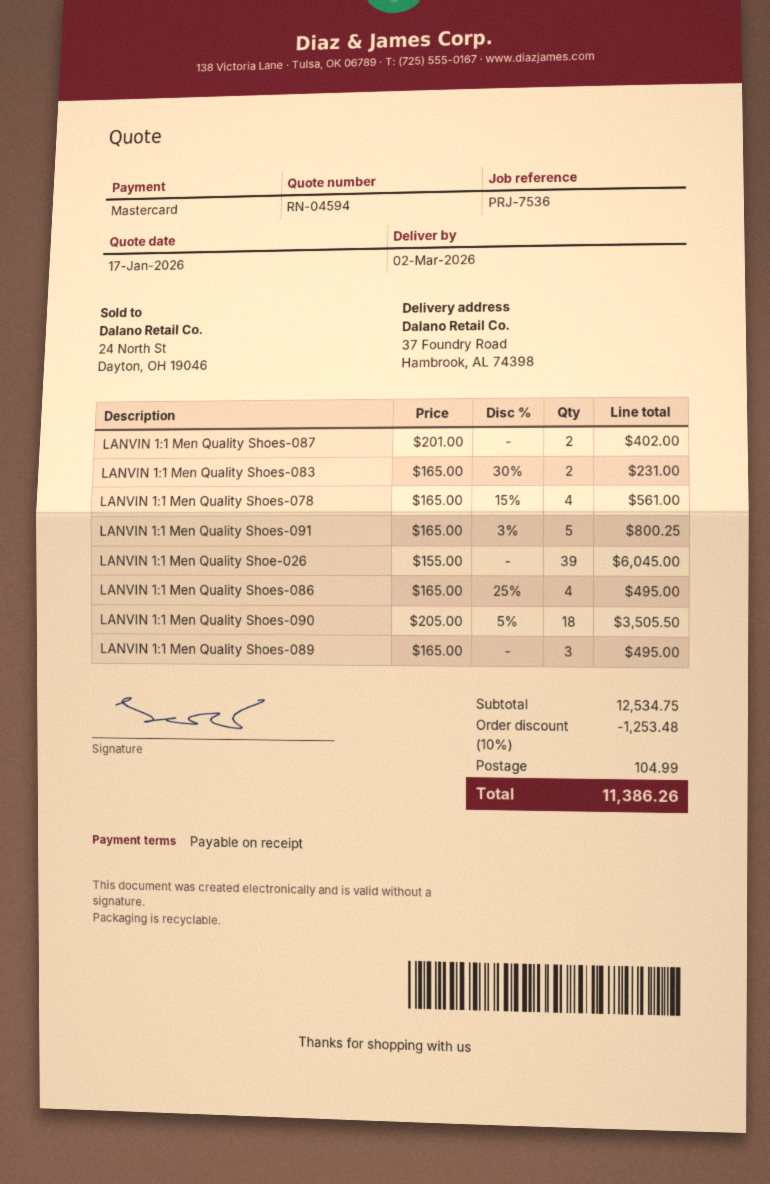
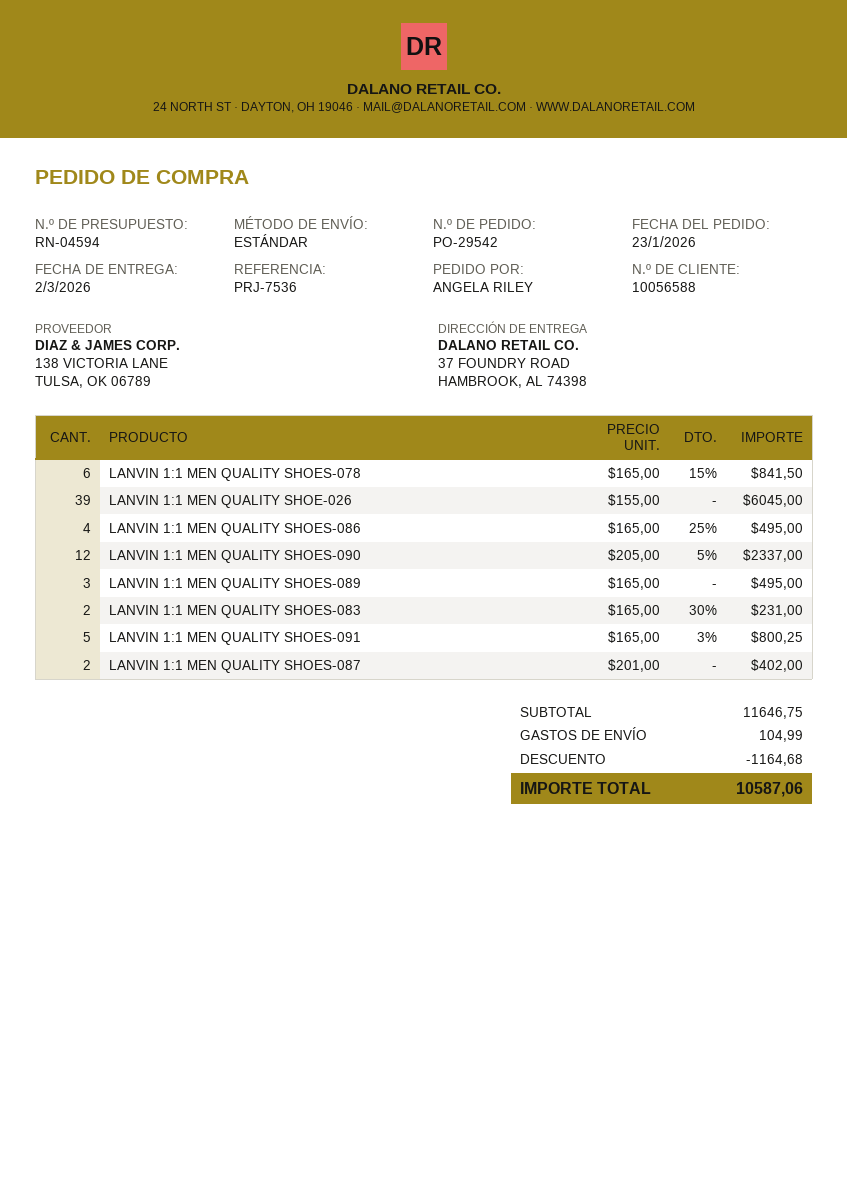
LANVIN 1:1 Men Quality Shoes-078: 4 x 165.00 - 15% = 561.00 -> 6 x 165.00 - 15% = 841.50
LANVIN 1:1 Men Quality Shoes-090: 18 x 205.00 - 5% = 3505.50 -> 12 x 205.00 - 5% = 2337.00
subtotal: 12534.75 -> 11646.75
discount: 1253.48 -> 1164.68
total: 11386.26 -> 10587.06

